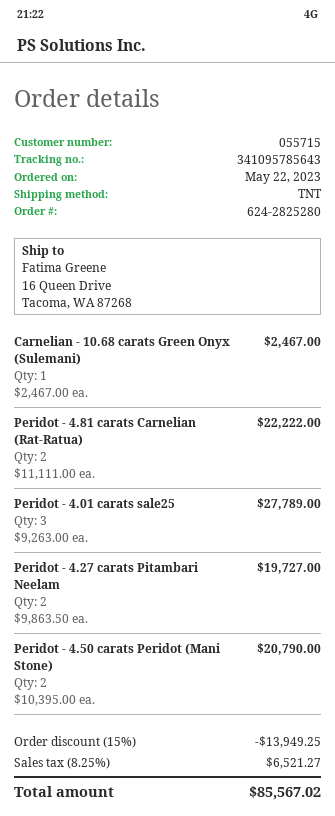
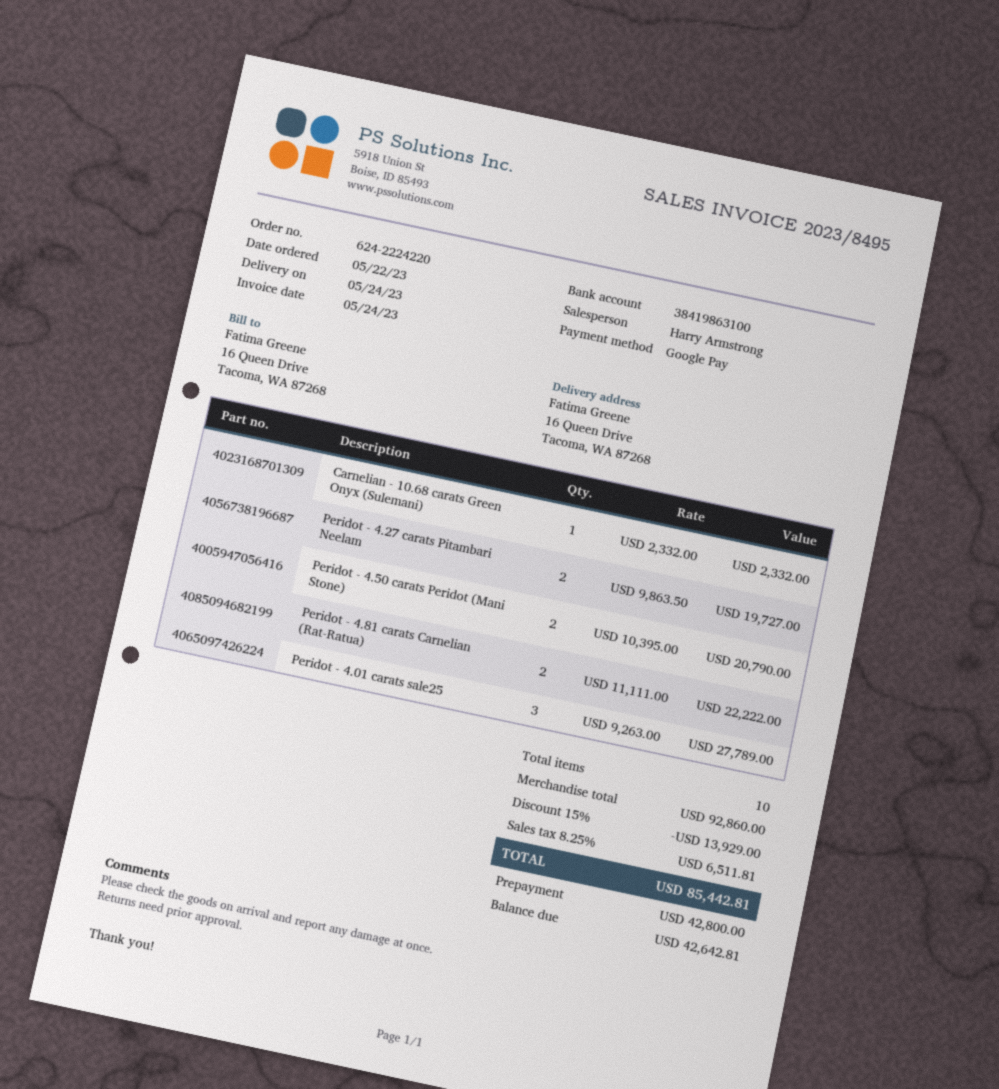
order number: 624-2825280 -> 624-2224220
Carnelian - 10.68 carats Green Onyx (Sulemani): 1 x 2467.00 = 2467.00 -> 1 x 2332.00 = 2332.00
discount: 15% = 13949.25 -> 15% = 13929.00
tax: 8.25% = 6521.27 -> 8.25% = 6511.81
total: 85567.02 -> 85442.81

